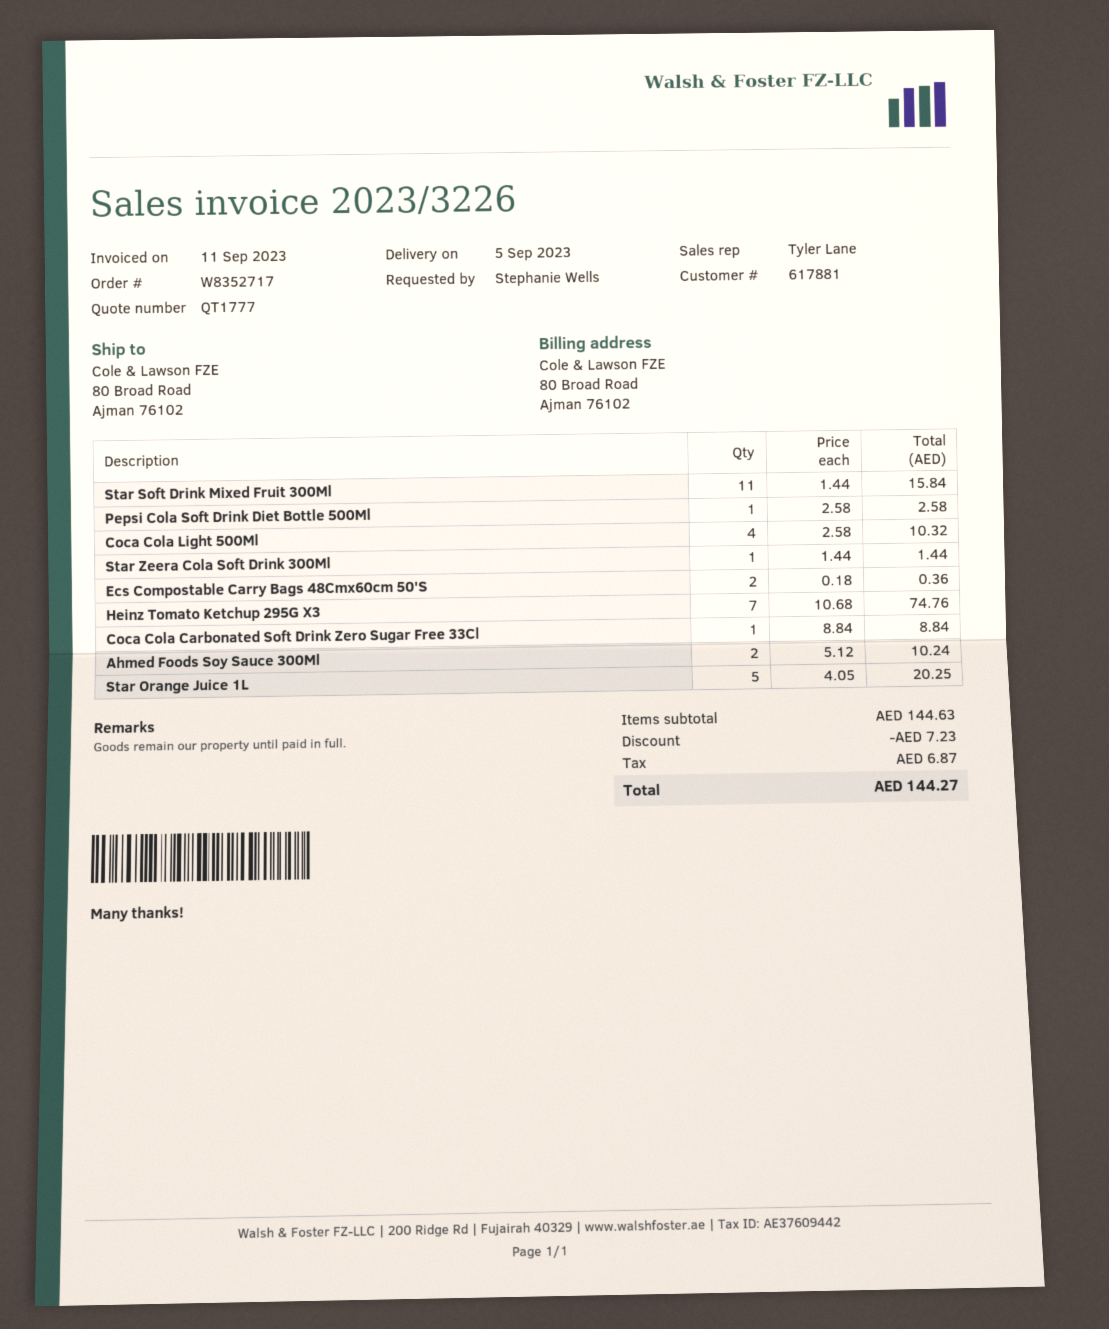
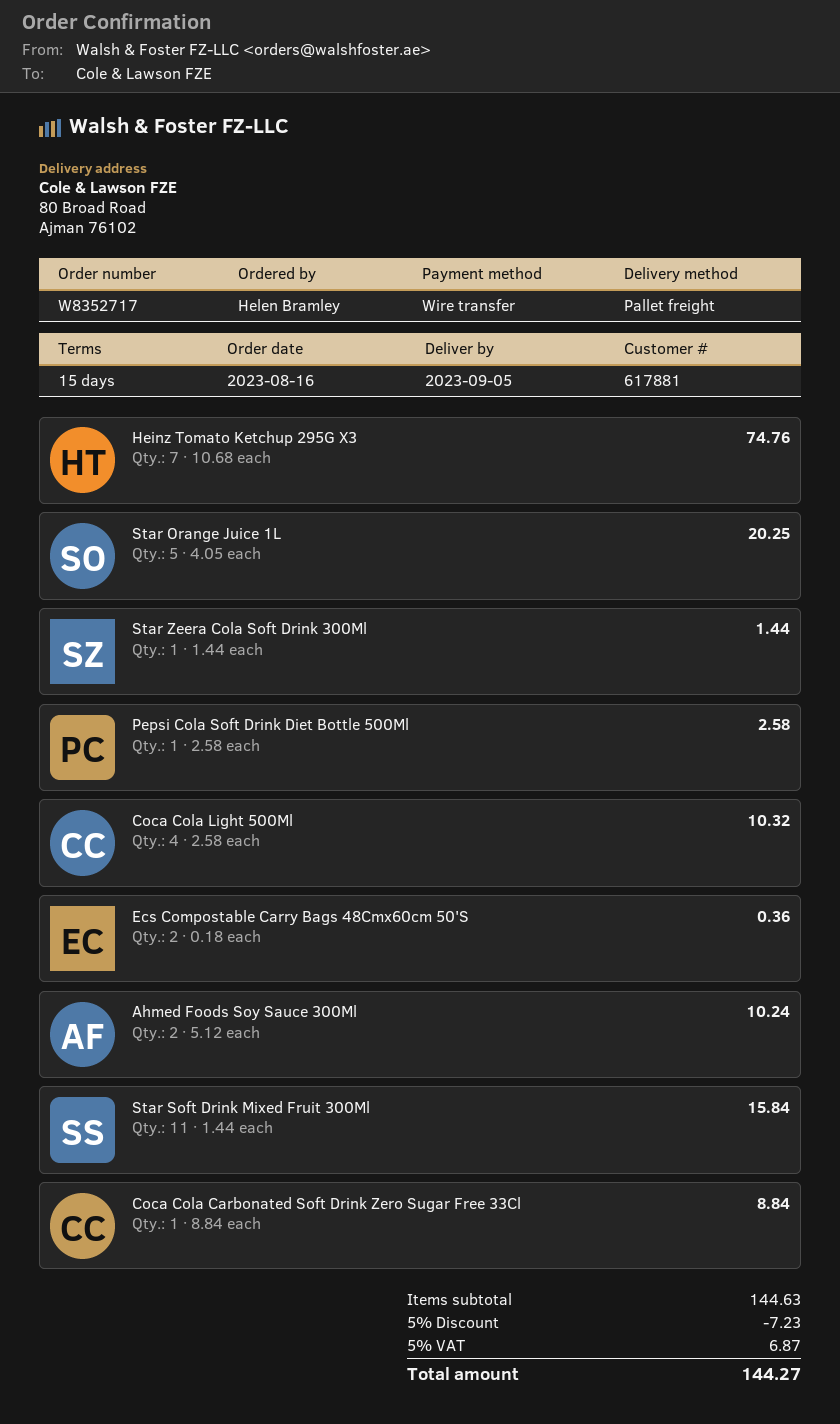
ordered by: Stephanie Wells -> Helen Bramley

